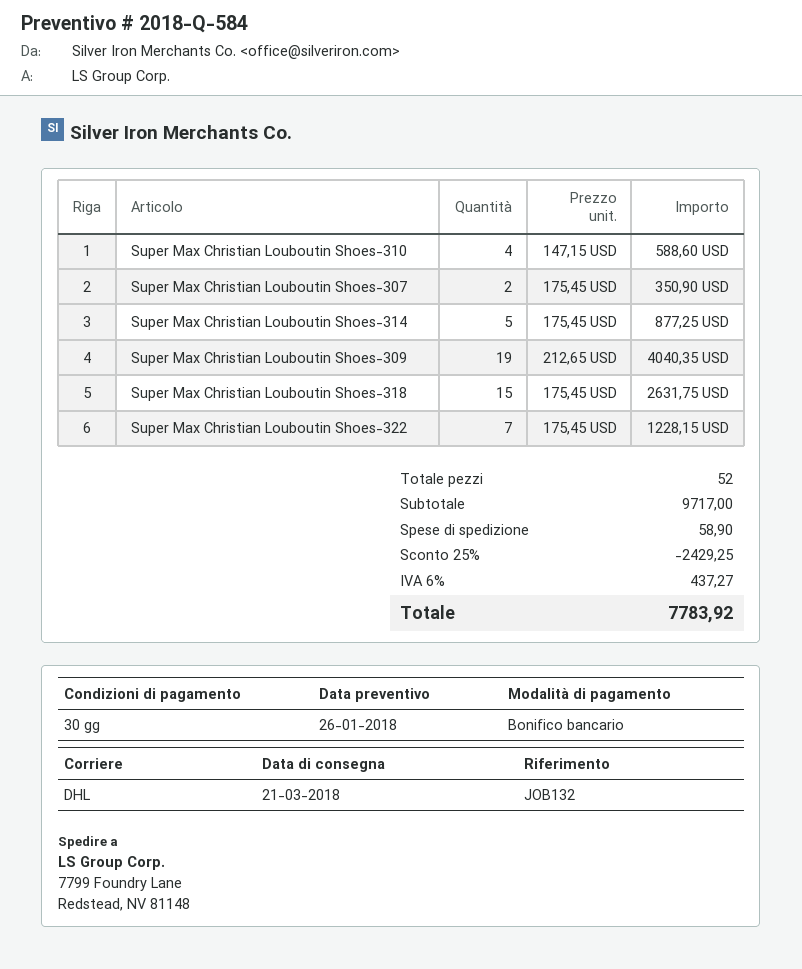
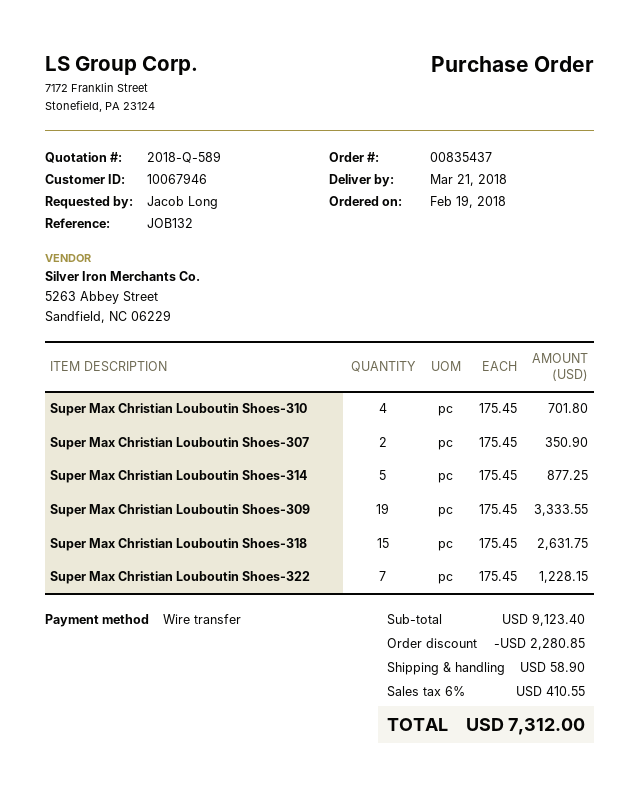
quote number: 2018-Q-584 -> 2018-Q-589
Super Max Christian Louboutin Shoes-310: 4 x 147.15 = 588.60 -> 4 x 175.45 = 701.80
Super Max Christian Louboutin Shoes-309: 19 x 212.65 = 4040.35 -> 19 x 175.45 = 3333.55
subtotal: 9717.00 -> 9123.40
discount: 2429.25 -> 2280.85
tax: 6% = 437.27 -> 6% = 410.55
total: 7783.92 -> 7312.00

